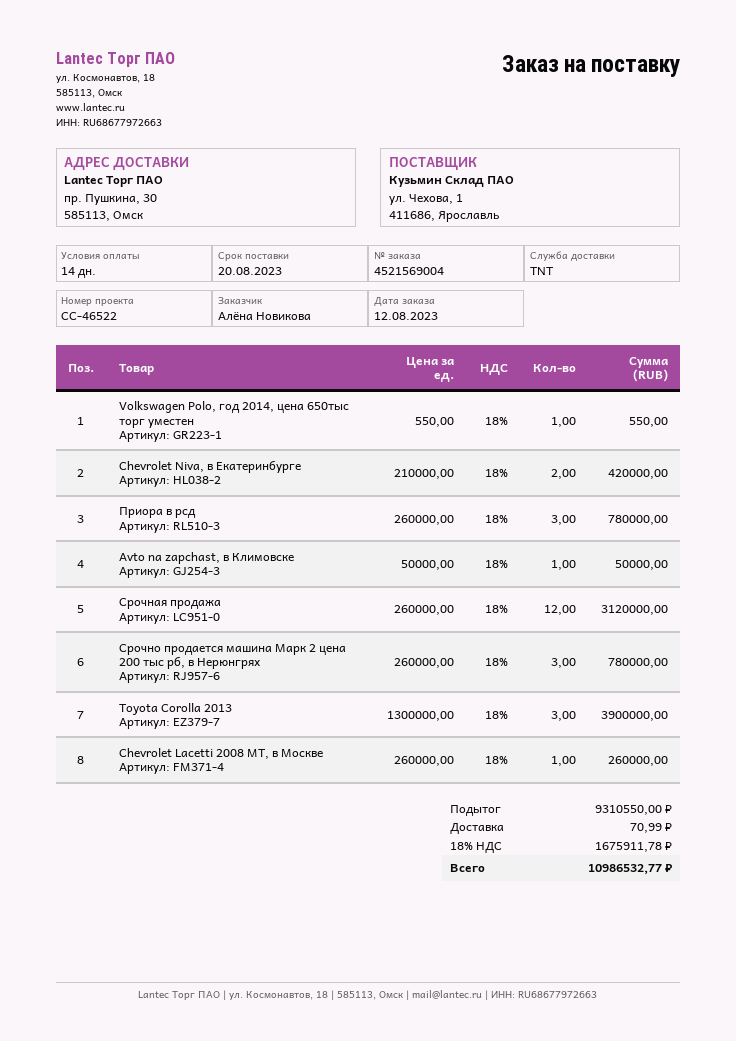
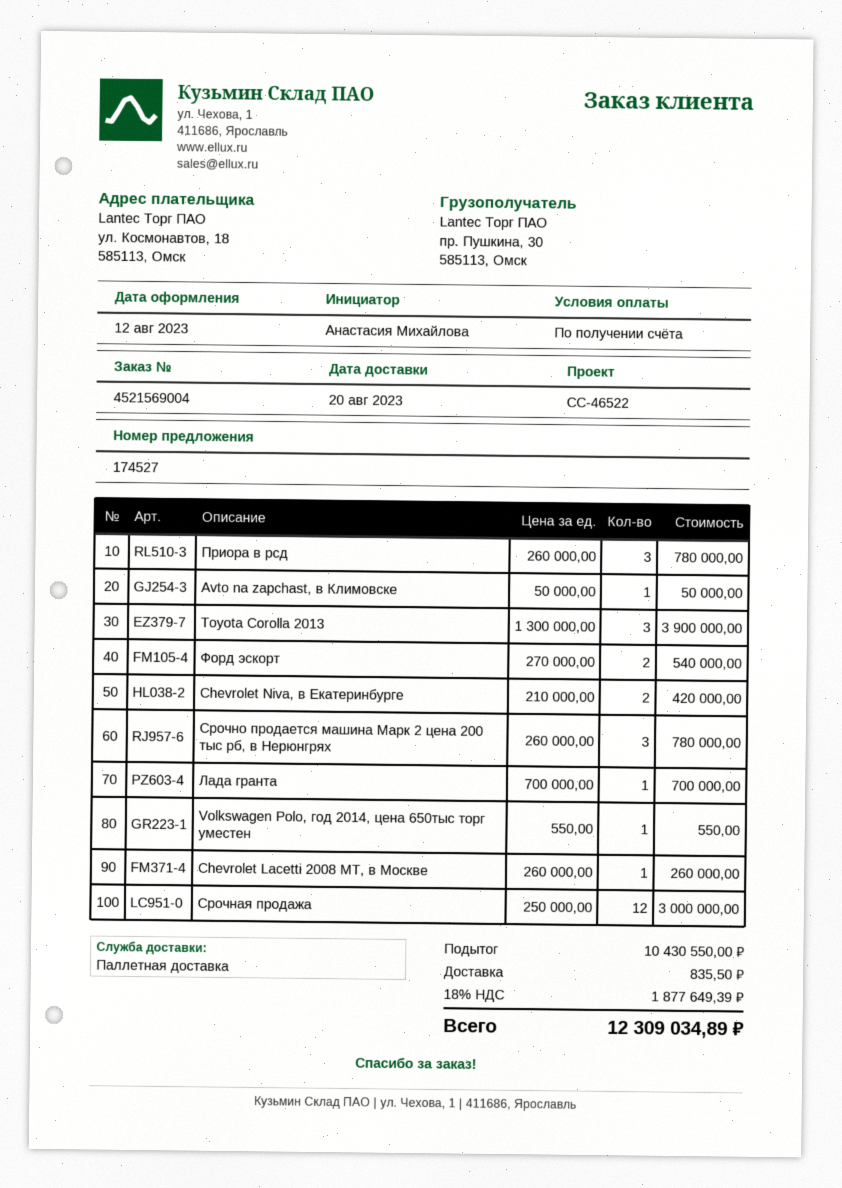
payment terms: 14 days -> on receipt
ordered by: Алёна Новикова -> Анастасия Михайлова
shipping method: TNT -> pallet freight
Срочная продажа: 12 x 260000.00 = 3120000.00 -> 12 x 250000.00 = 3000000.00
Форд эскорт: none -> 2 x 270000.00 = 540000.00
Лада гранта: none -> 1 x 700000.00 = 700000.00
subtotal: 9310550.00 -> 10430550.00
shipping: 70.99 -> 835.50
tax: 18% = 1675911.78 -> 18% = 1877649.39
total: 10986532.77 -> 12309034.89

